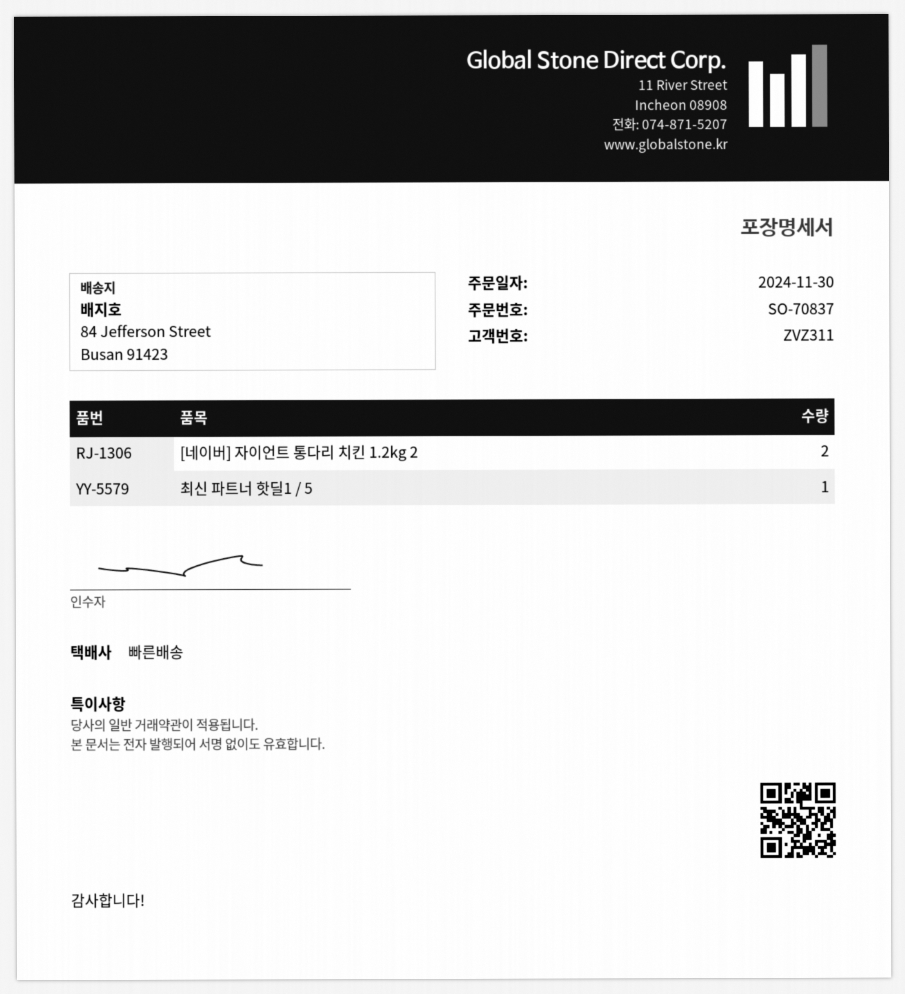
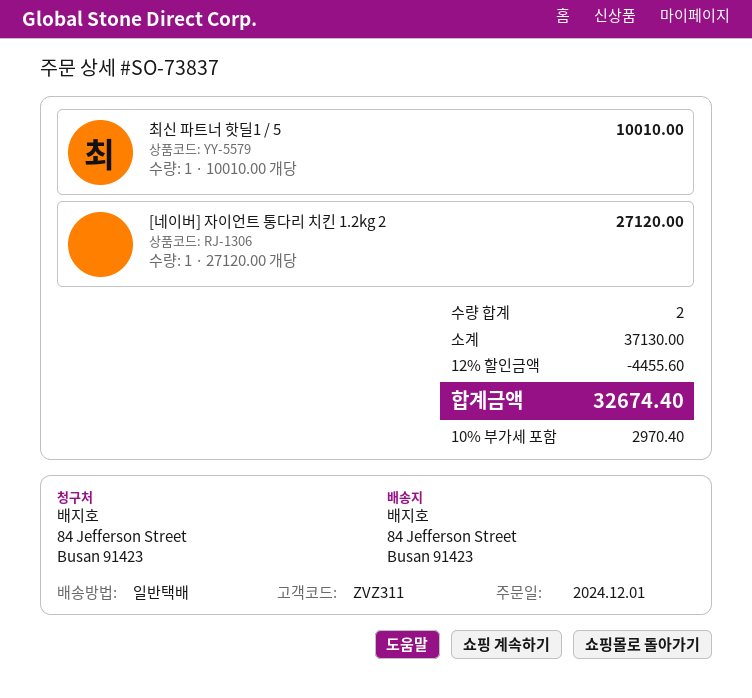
order number: SO-70837 -> SO-73837
order date: 2024-11-30 -> 2024-12-01
shipping method: express -> standard
[네이버] 자이언트 통다리 치킨 1.2kg 2: 2 -> 1

